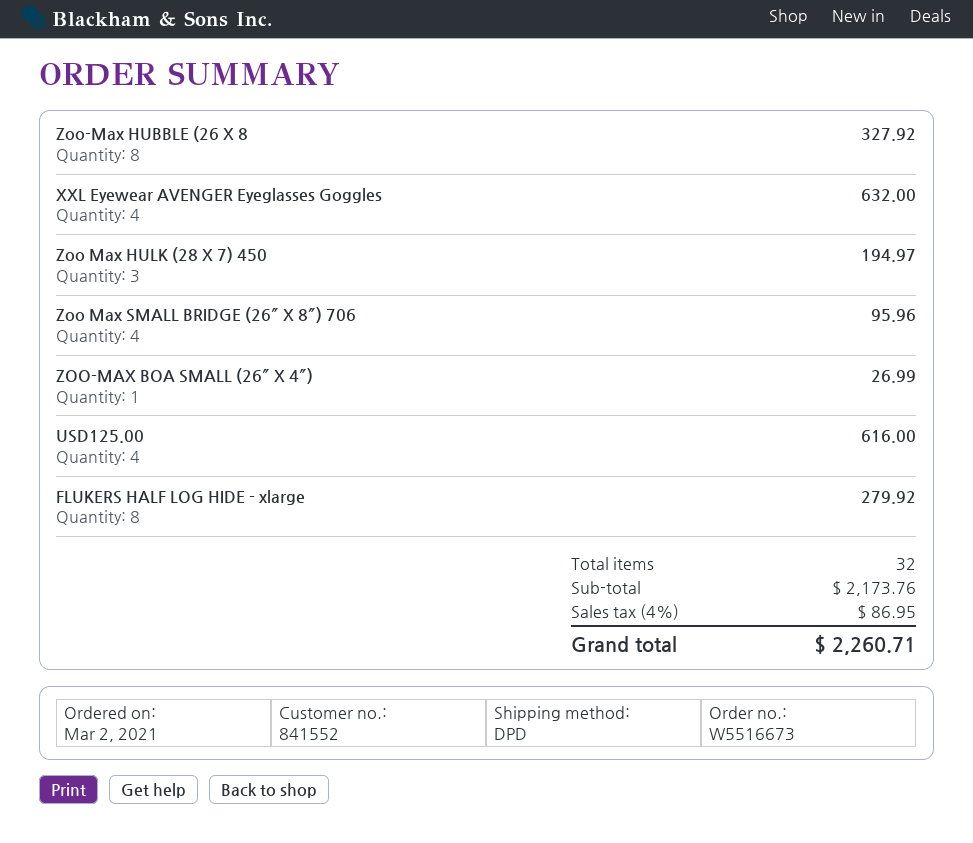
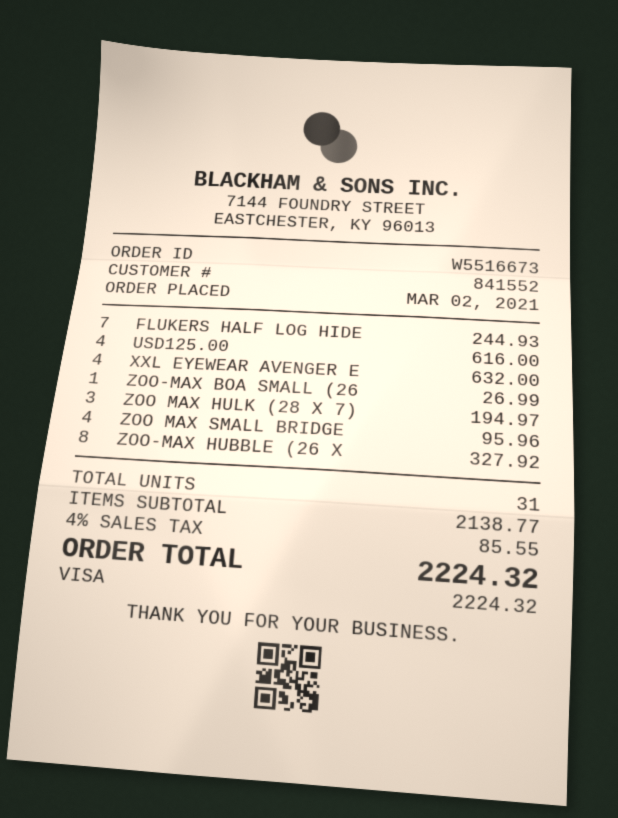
FLUKERS HALF LOG HIDE - xlarge: 8 for 279.92 -> 7 for 244.93
total quantity: 32 -> 31
subtotal: 2173.76 -> 2138.77
tax: 4% = 86.95 -> 4% = 85.55
total: 2260.71 -> 2224.32

